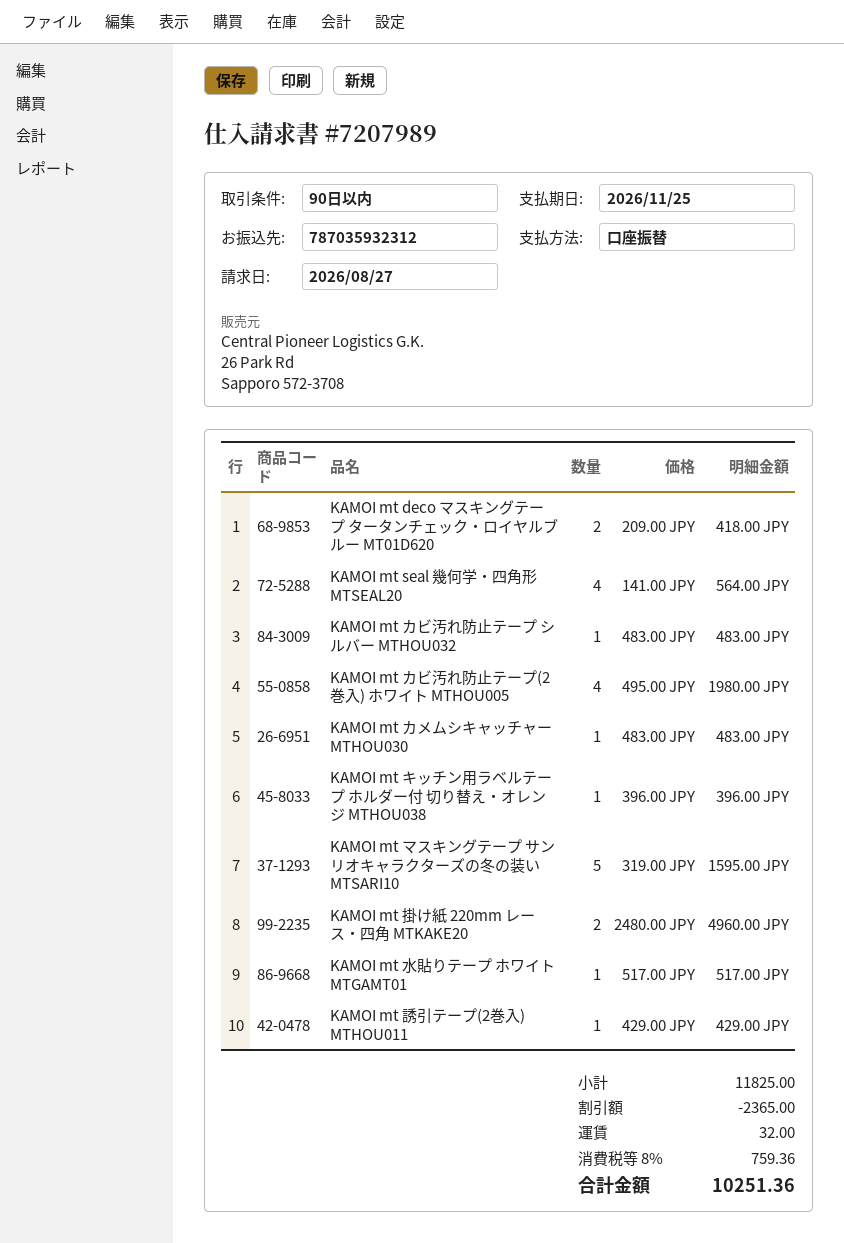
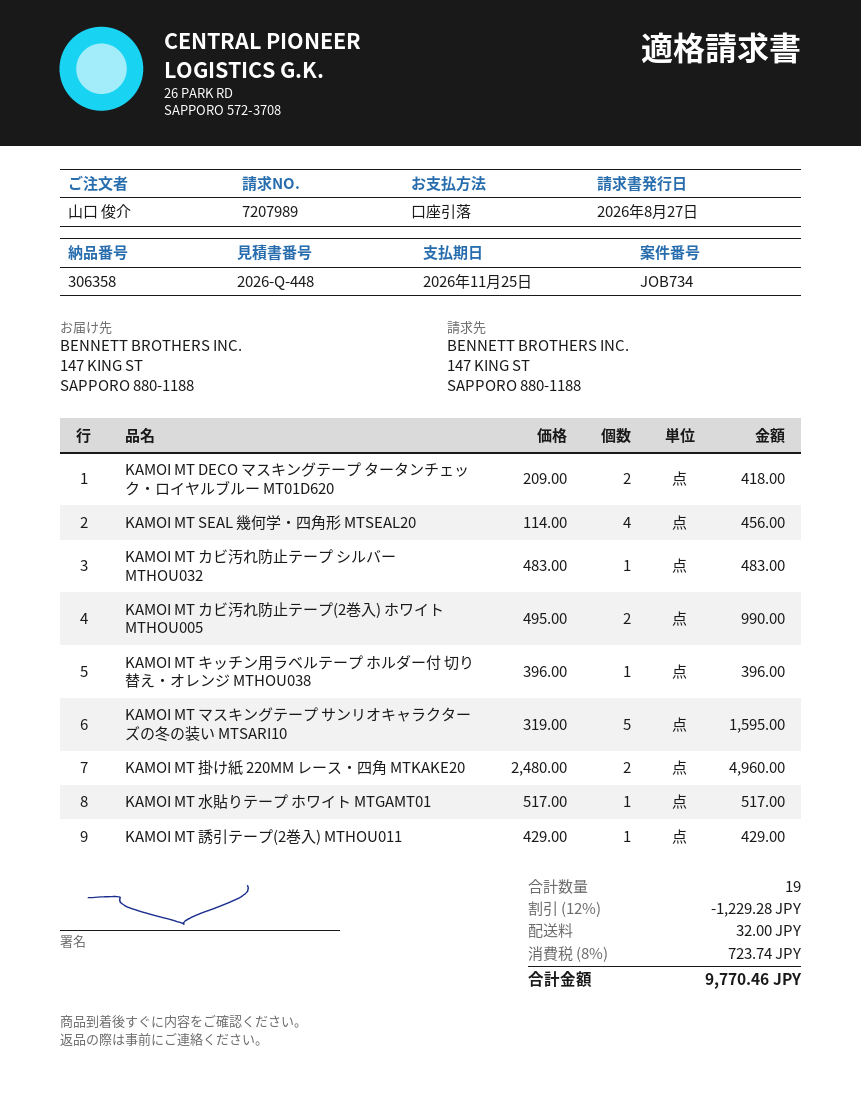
KAMOI mt seal 幾何学・四角形 MTSEAL20: 4 x 141.00 = 564.00 -> 4 x 114.00 = 456.00
KAMOI mt カビ汚れ防止テープ(2巻入) ホワイト MTHOU005: 4 x 495.00 = 1980.00 -> 2 x 495.00 = 990.00
KAMOI mt カメムシキャッチャー MTHOU030: 1 x 483.00 = 483.00 -> none
discount: 2365.00 -> 1229.28
tax: 8% = 759.36 -> 8% = 723.74
total: 10251.36 -> 9770.46

